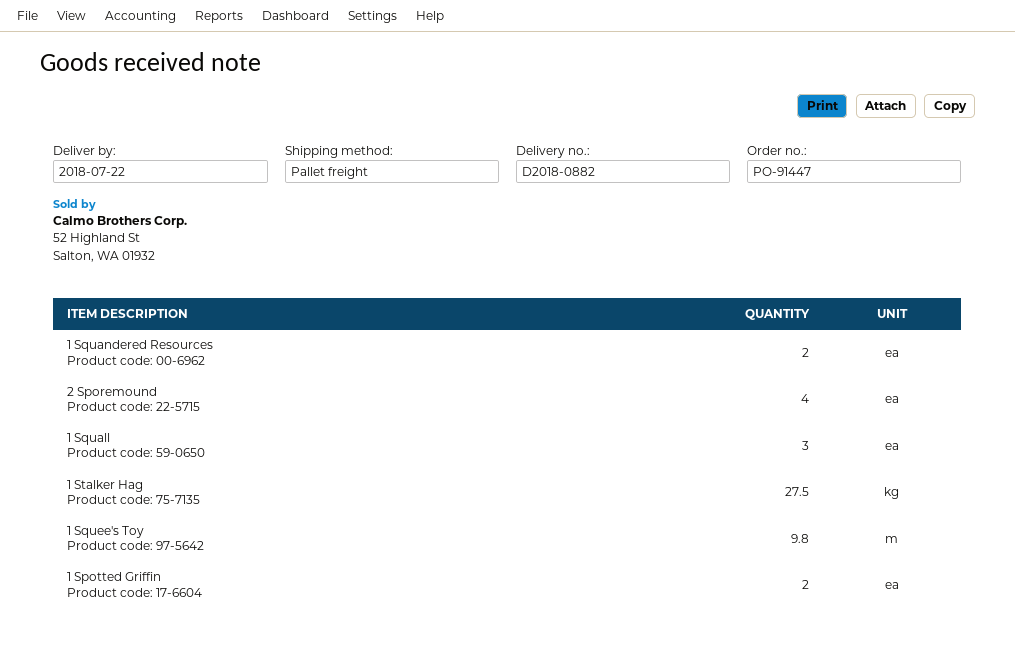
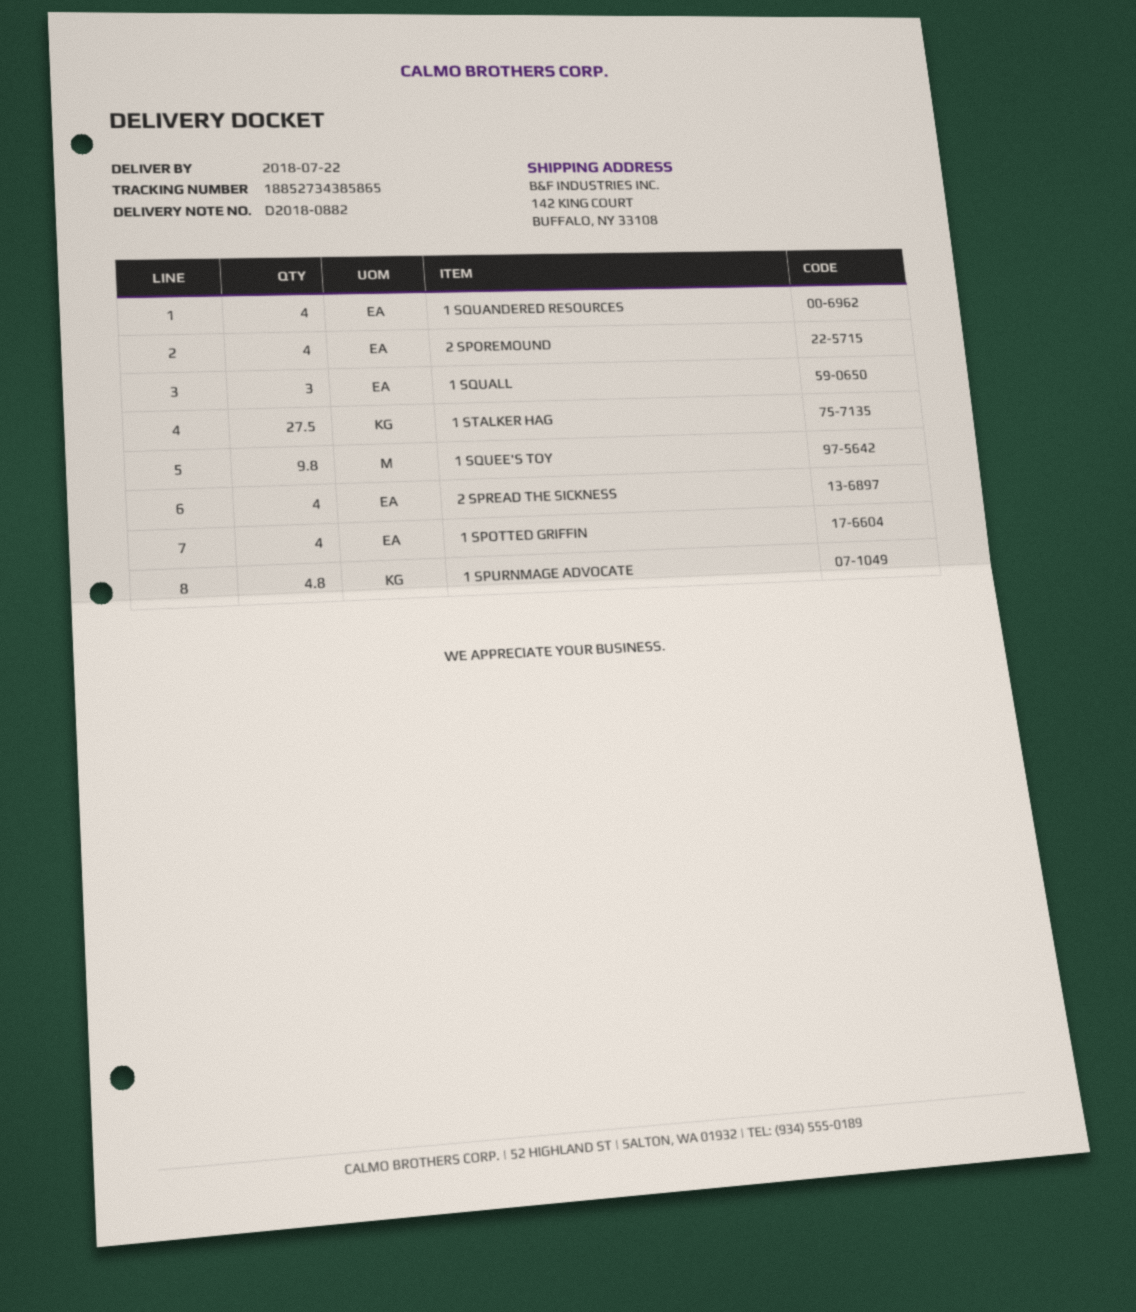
1 Squandered Resources: 2 -> 4
1 Spotted Griffin: 2 -> 4
2 SPREAD THE SICKNESS: none -> 4
1 SPURNMAGE ADVOCATE: none -> 4.8

